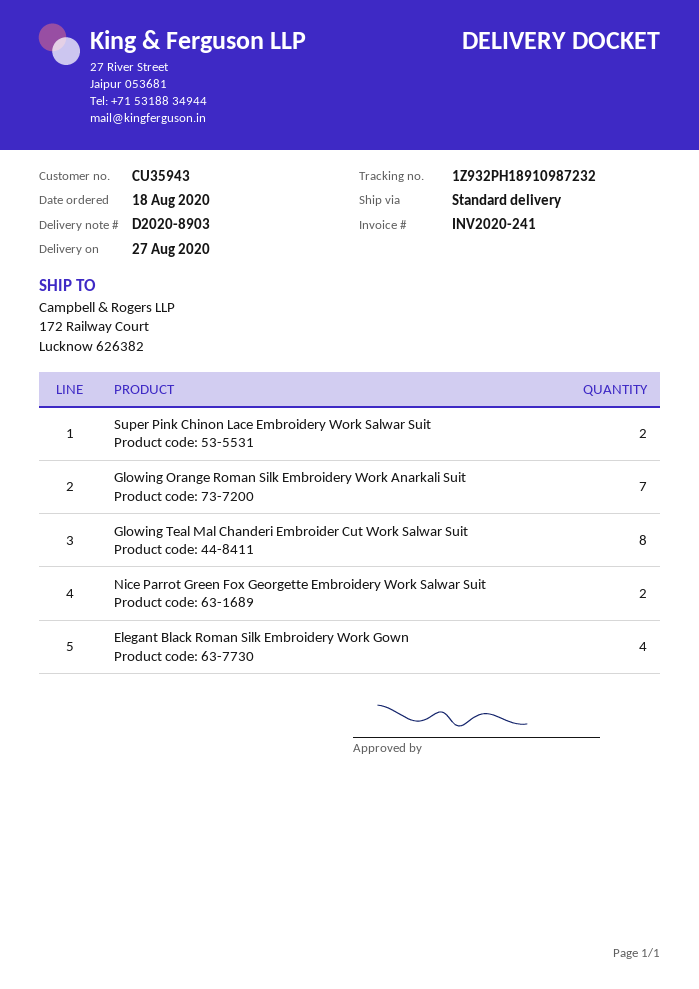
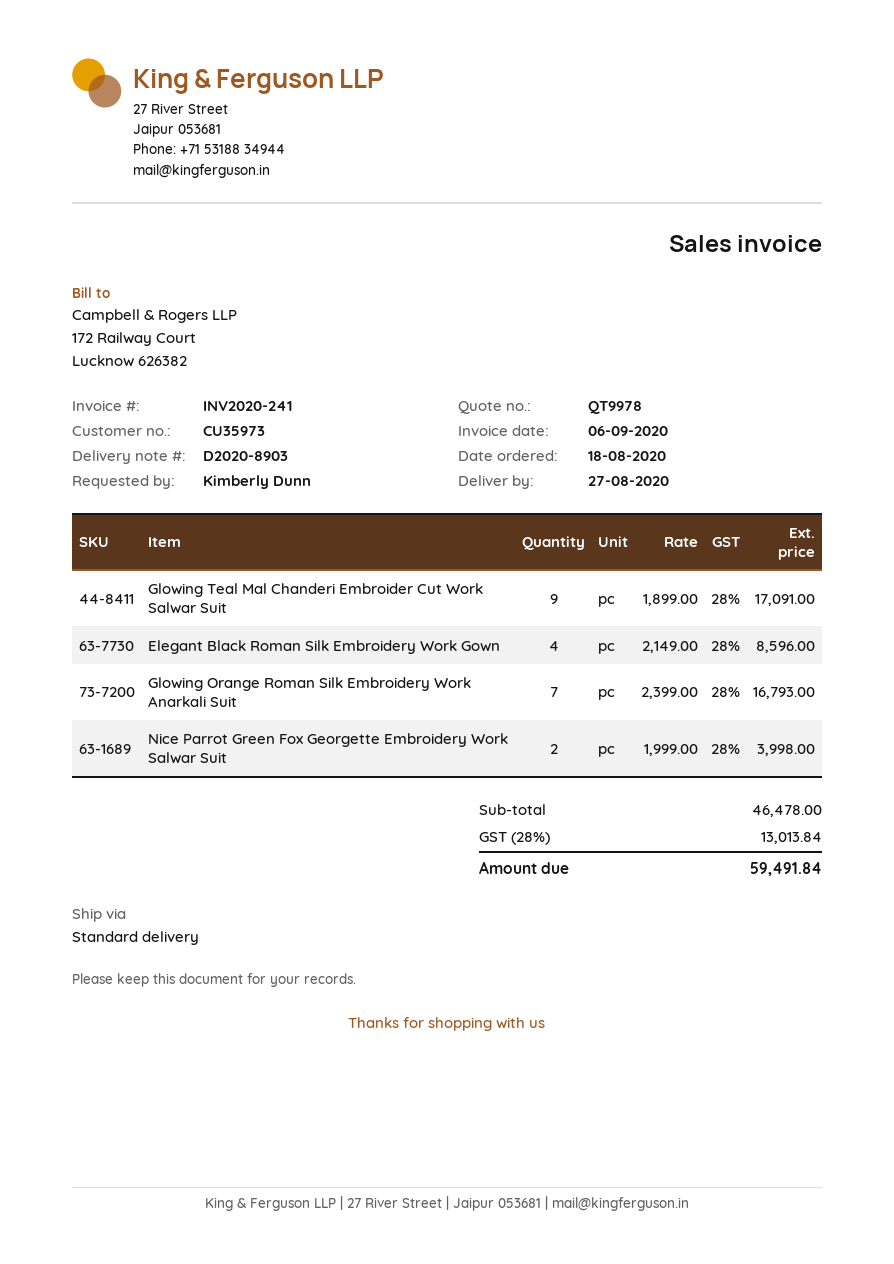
customer number: CU35943 -> CU35973
Super Pink Chinon Lace Embroidery Work Salwar Suit: 2 -> none
Glowing Teal Mal Chanderi Embroider Cut Work Salwar Suit: 8 -> 9

